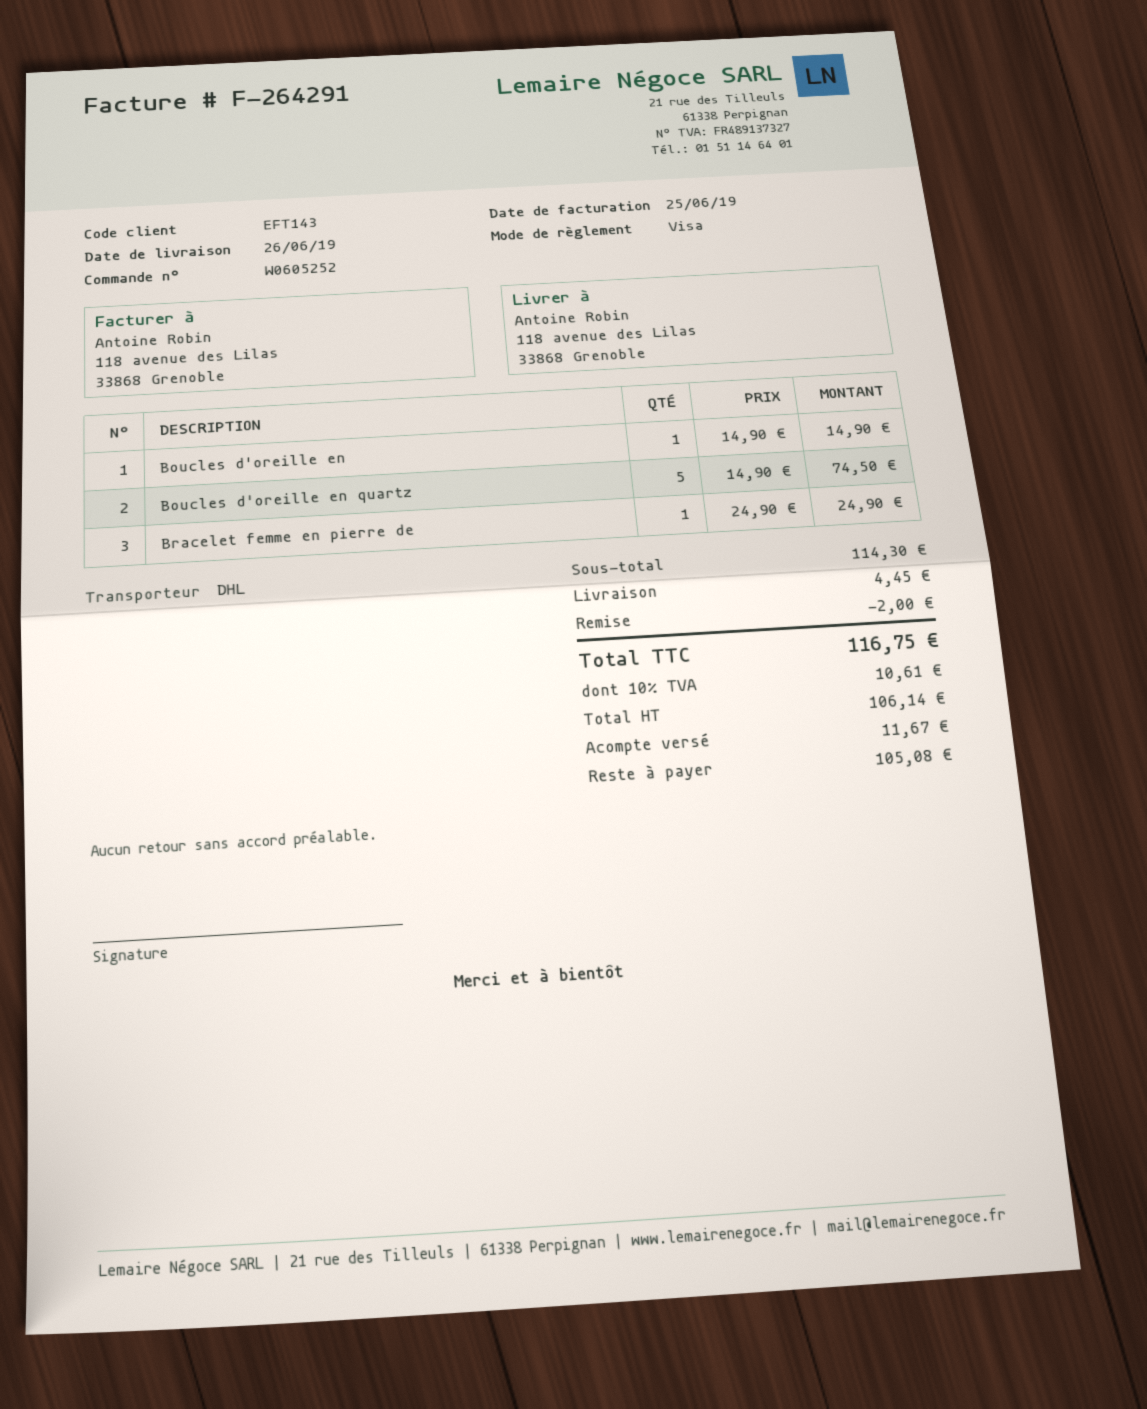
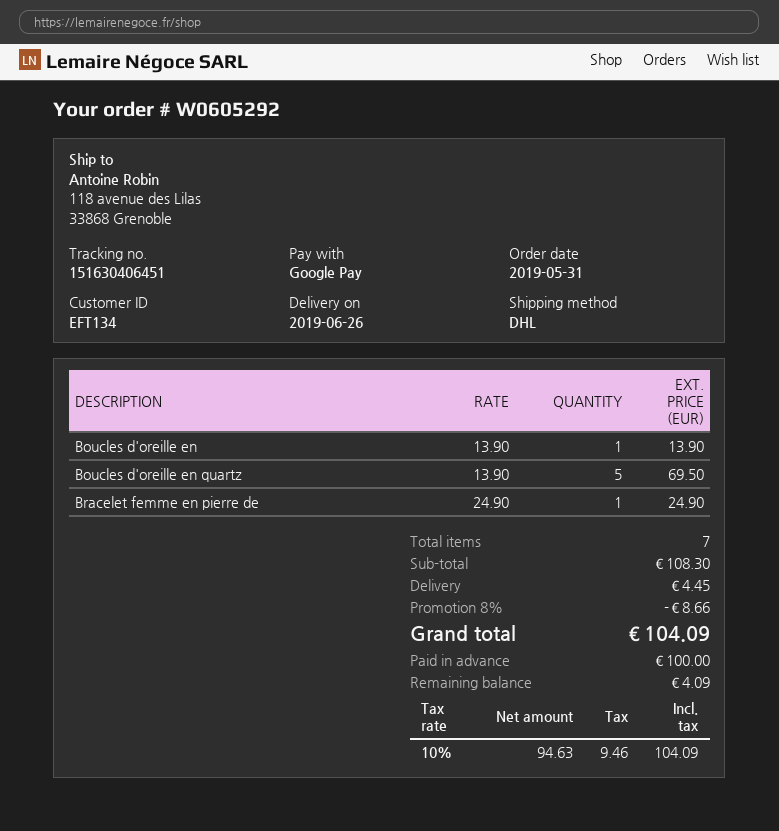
order number: W0605252 -> W0605292
customer number: EFT143 -> EFT134
payment method: Visa -> Google Pay
Boucles d'oreille en: 1 x 14.90 = 14.90 -> 1 x 13.90 = 13.90
Boucles d'oreille en quartz: 5 x 14.90 = 74.50 -> 5 x 13.90 = 69.50
subtotal: 114.30 -> 108.30
discount: 2.00 -> 8.66
net: 106.14 -> 94.63
tax: 10% = 10.61 -> 10% = 9.46
total: 116.75 -> 104.09
deposit: 11.67 -> 100.00
balance: 105.08 -> 4.09

